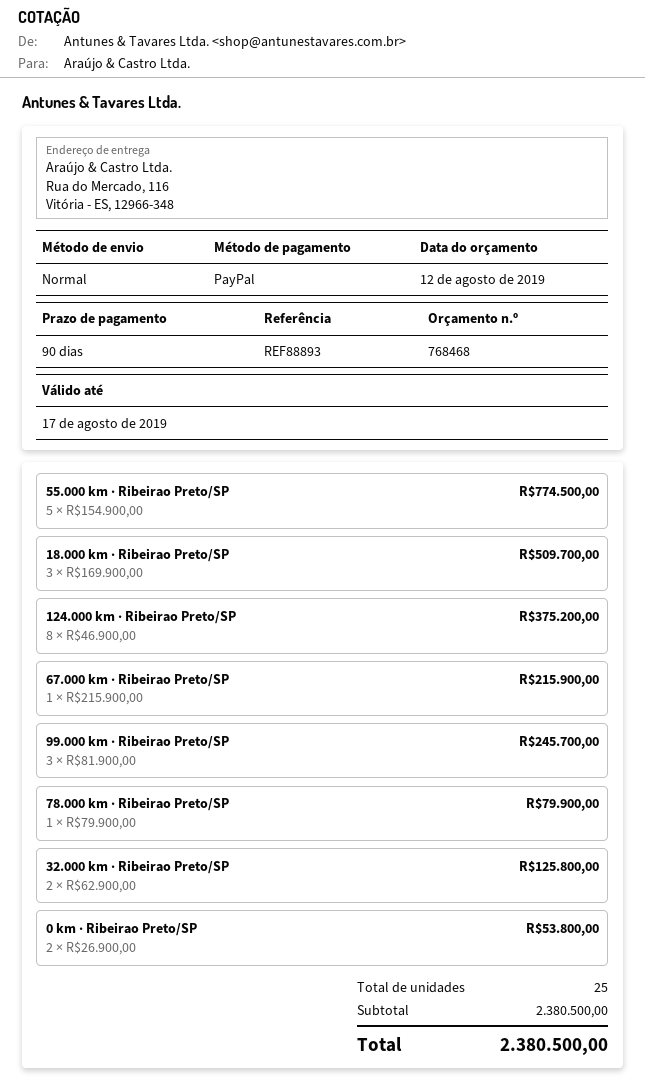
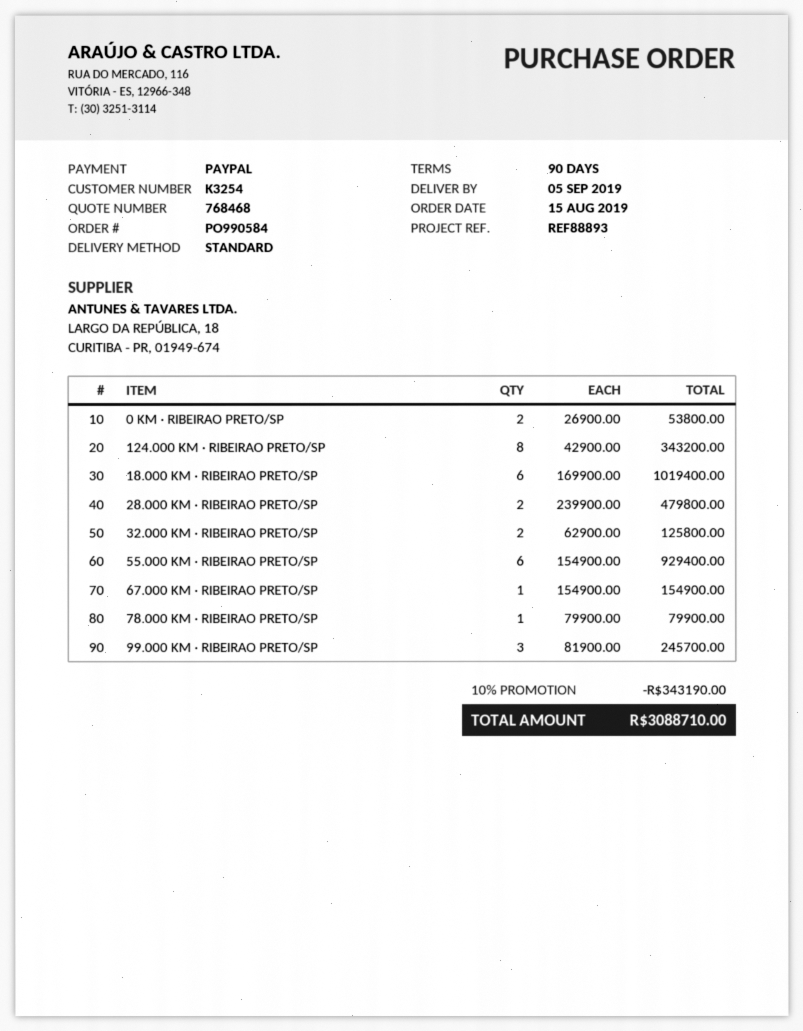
55.000 km · Ribeirao Preto/SP: 5 x 154900.00 = 774500.00 -> 6 x 154900.00 = 929400.00
18.000 km · Ribeirao Preto/SP: 3 x 169900.00 = 509700.00 -> 6 x 169900.00 = 1019400.00
124.000 km · Ribeirao Preto/SP: 8 x 46900.00 = 375200.00 -> 8 x 42900.00 = 343200.00
67.000 km · Ribeirao Preto/SP: 1 x 215900.00 = 215900.00 -> 1 x 154900.00 = 154900.00
28.000 KM · RIBEIRAO PRETO/SP: none -> 2 x 239900.00 = 479800.00
discount: none -> 10% = 343190.00
total: 2380500.00 -> 3088710.00

